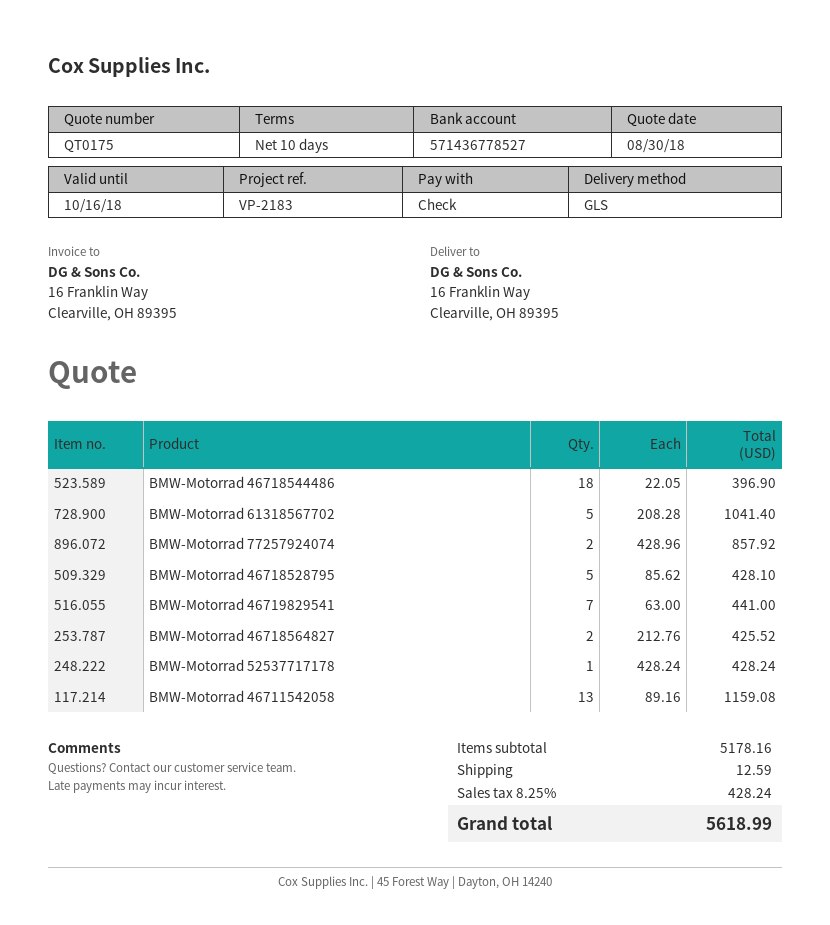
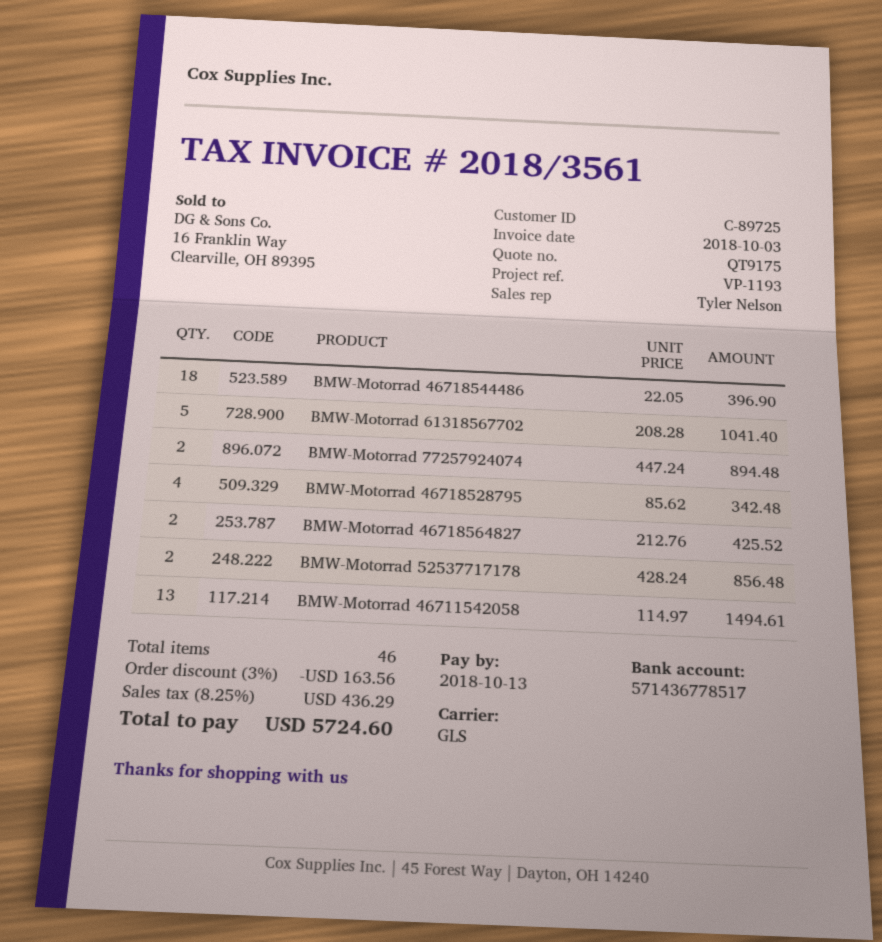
quote number: QT0175 -> QT9175
reference: VP-2183 -> VP-1193
bank account: 571436778527 -> 571436778517
BMW-Motorrad 77257924074: 2 x 428.96 = 857.92 -> 2 x 447.24 = 894.48
BMW-Motorrad 46718528795: 5 x 85.62 = 428.10 -> 4 x 85.62 = 342.48
BMW-Motorrad 46719829541: 7 x 63.00 = 441.00 -> none
BMW-Motorrad 52537717178: 1 x 428.24 = 428.24 -> 2 x 428.24 = 856.48
BMW-Motorrad 46711542058: 13 x 89.16 = 1159.08 -> 13 x 114.97 = 1494.61
discount: none -> 3% = 163.56
shipping: 12.59 -> none
tax: 8.25% = 428.24 -> 8.25% = 436.29
total: 5618.99 -> 5724.60

